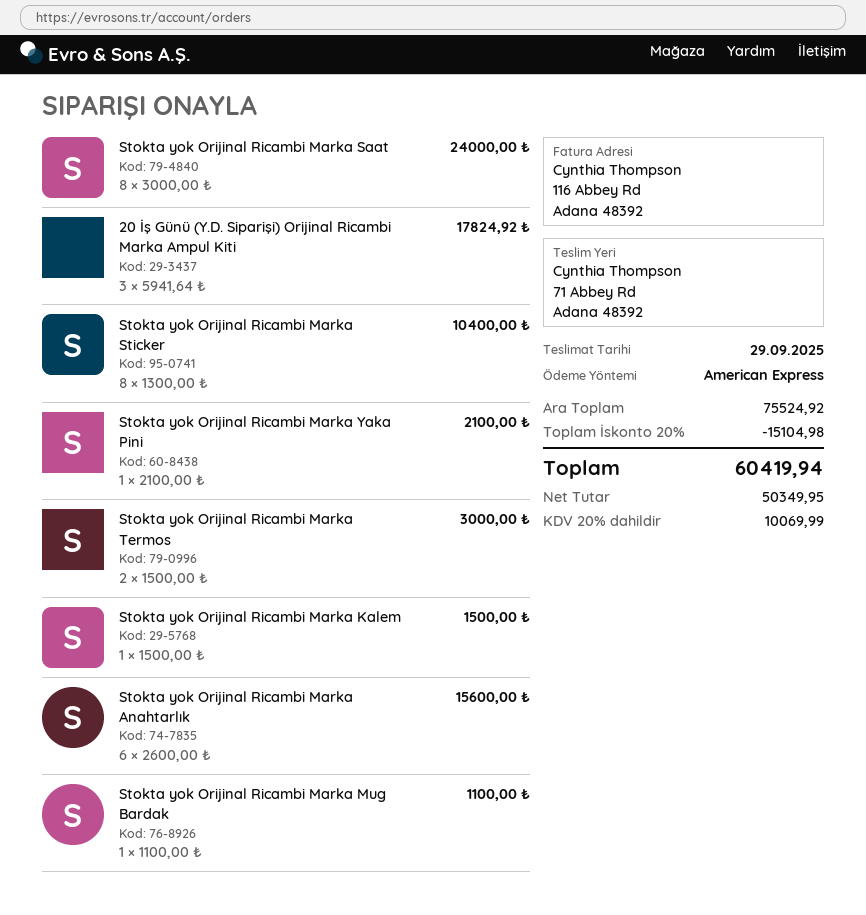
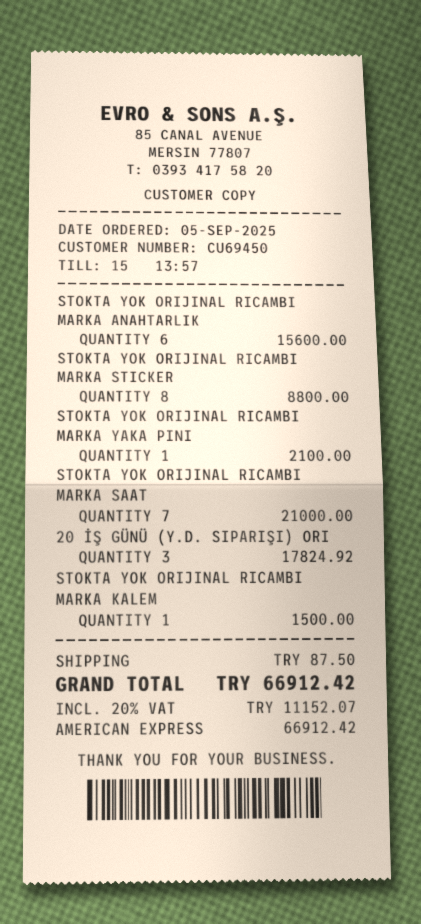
Stokta yok Orijinal Ricambi Marka Saat: 8 for 24000.00 -> 7 for 21000.00
Stokta yok Orijinal Ricambi Marka Sticker: 8 for 10400.00 -> 8 for 8800.00
Stokta yok Orijinal Ricambi Marka Termos: 2 for 3000.00 -> none
Stokta yok Orijinal Ricambi Marka Mug Bardak: 1 for 1100.00 -> none
discount: 20% = 15104.98 -> none
shipping: none -> 87.50
tax: 20% = 10069.99 -> 20% = 11152.07
total: 60419.94 -> 66912.42

